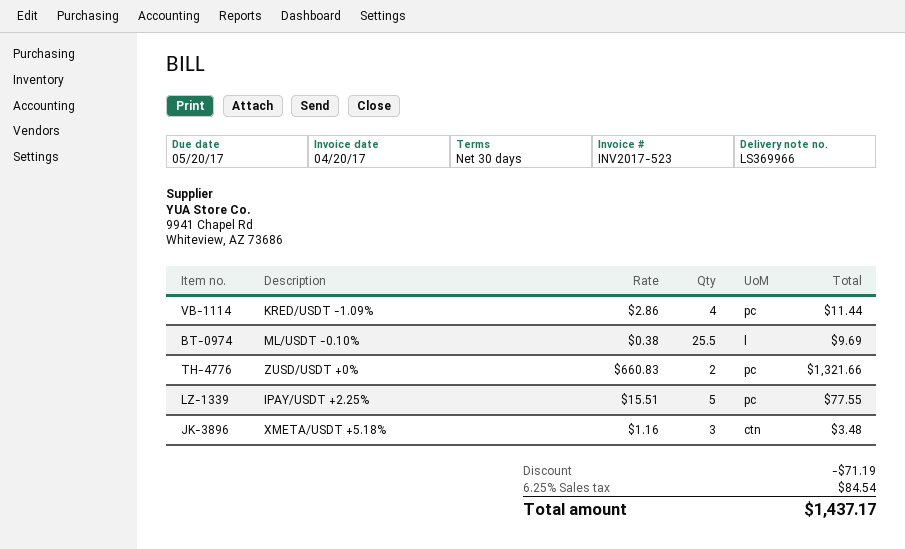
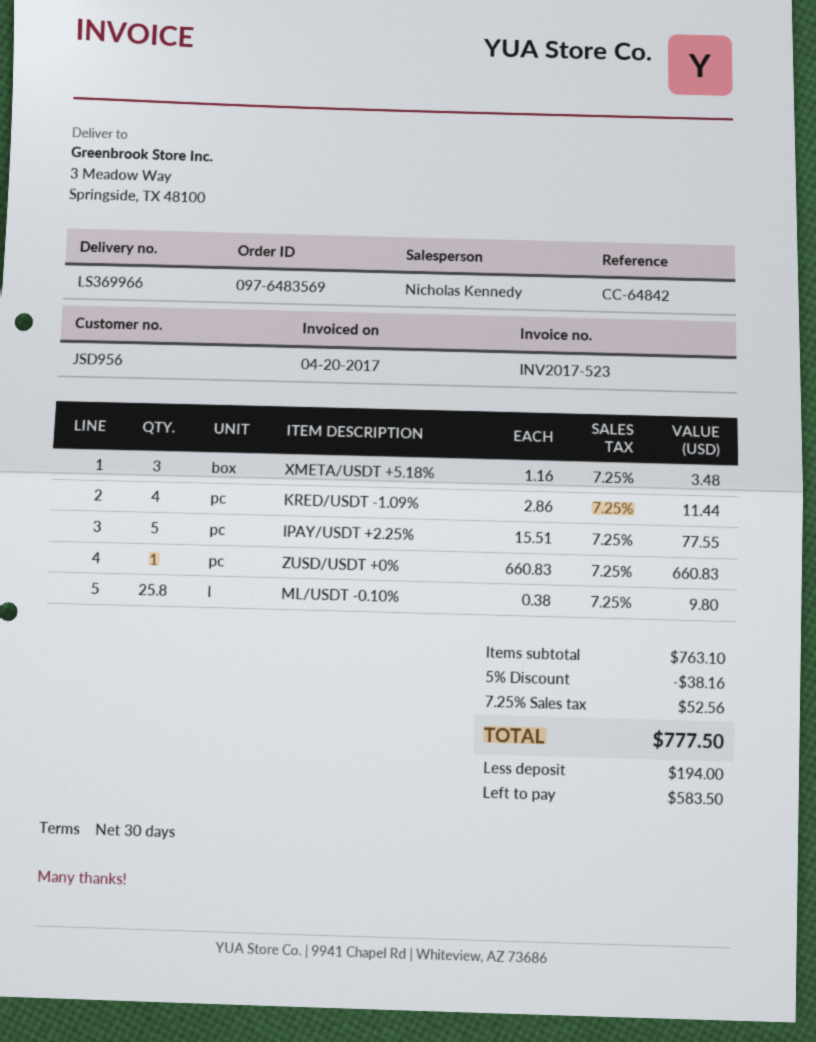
ML/USDT -0.10%: 25.5 x 0.38 = 9.69 -> 25.8 x 0.38 = 9.80
ZUSD/USDT +0%: 2 x 660.83 = 1321.66 -> 1 x 660.83 = 660.83
discount: 71.19 -> 38.16
tax: 6.25% = 84.54 -> 7.25% = 52.56
total: 1437.17 -> 777.50

